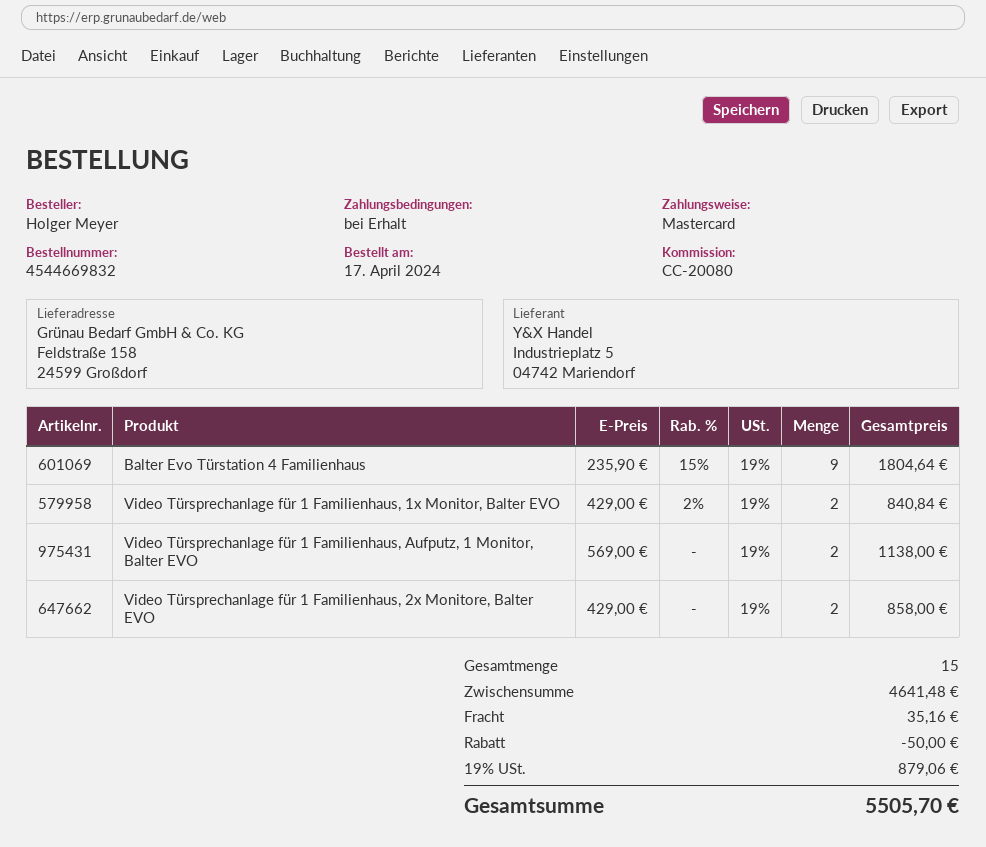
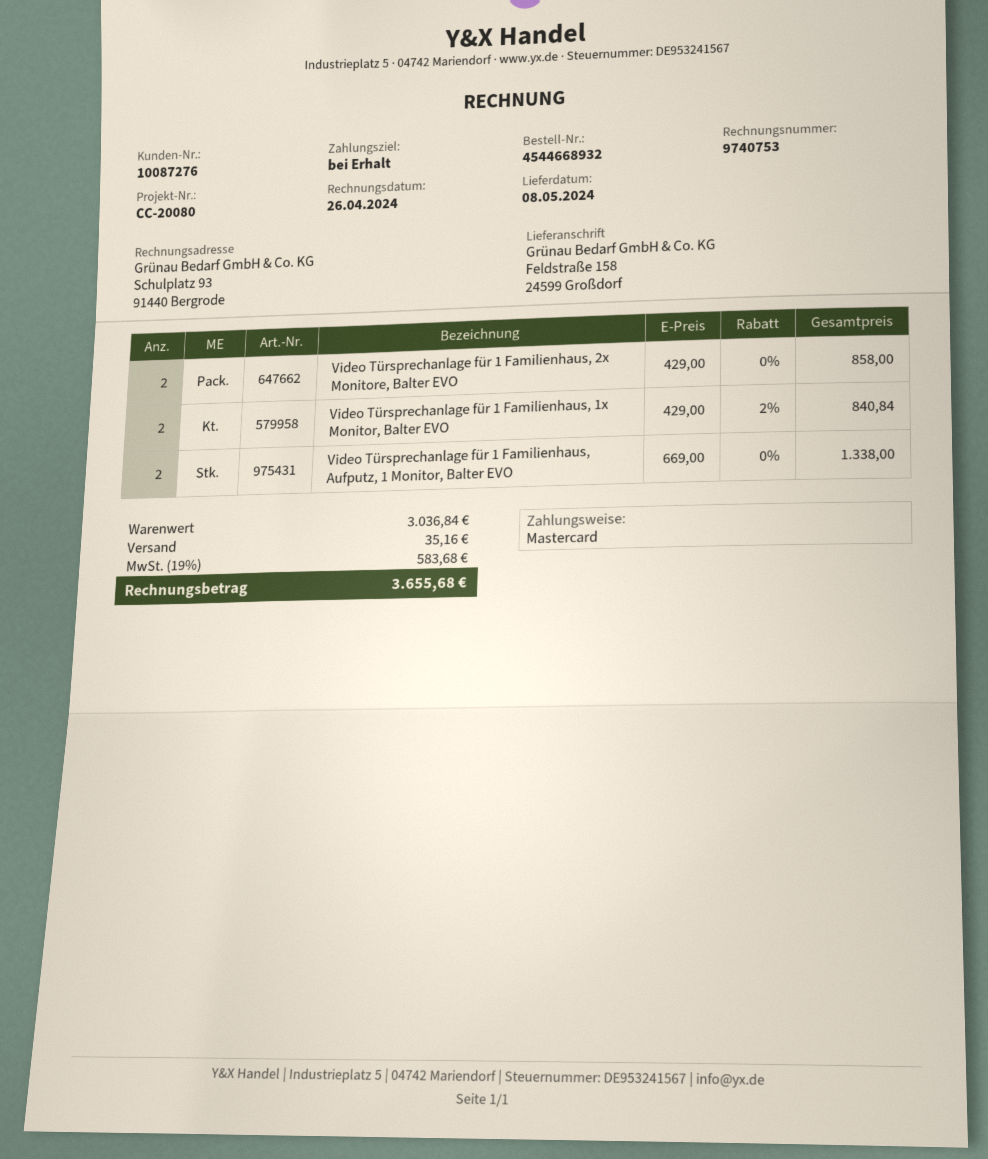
order number: 4544669832 -> 4544668932
Balter Evo Türstation 4 Familienhaus: 9 x 235.90 - 15% = 1804.64 -> none
Video Türsprechanlage für 1 Familienhaus, Aufputz, 1 Monitor, Balter EVO: 2 x 569.00 = 1138.00 -> 2 x 669.00 = 1338.00
subtotal: 4641.48 -> 3036.84
discount: 50.00 -> none
tax: 19% = 879.06 -> 19% = 583.68
total: 5505.70 -> 3655.68

